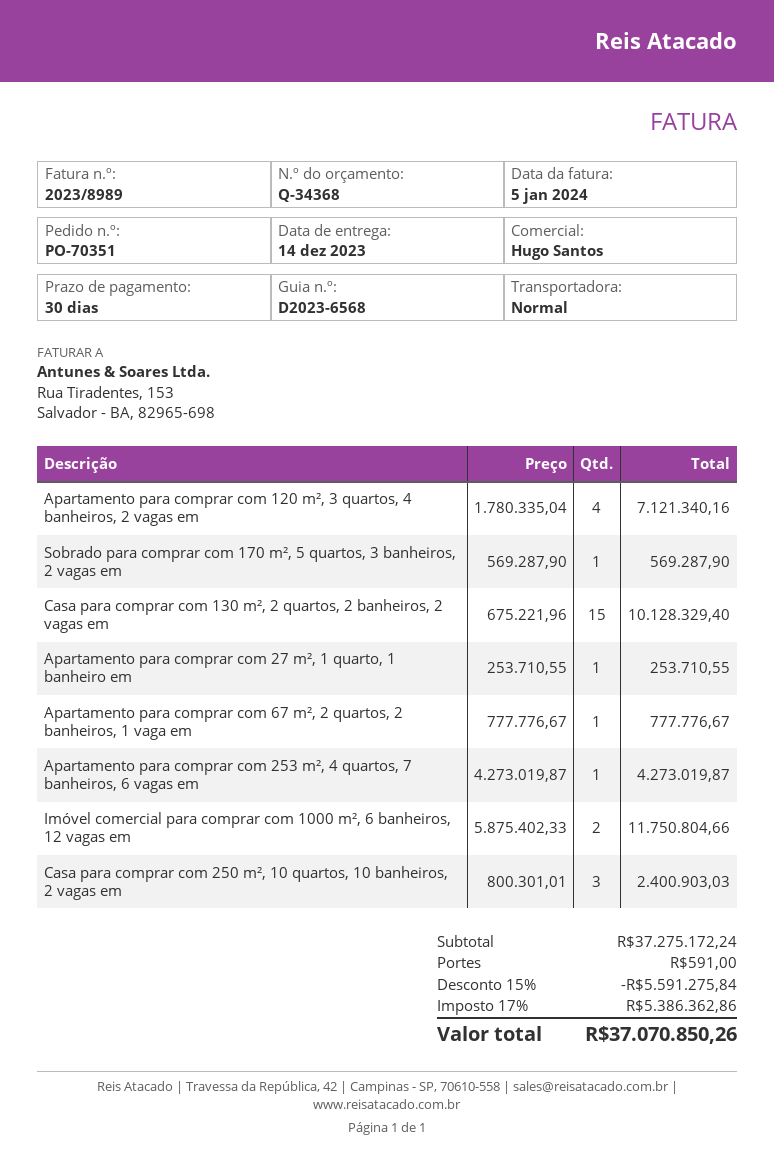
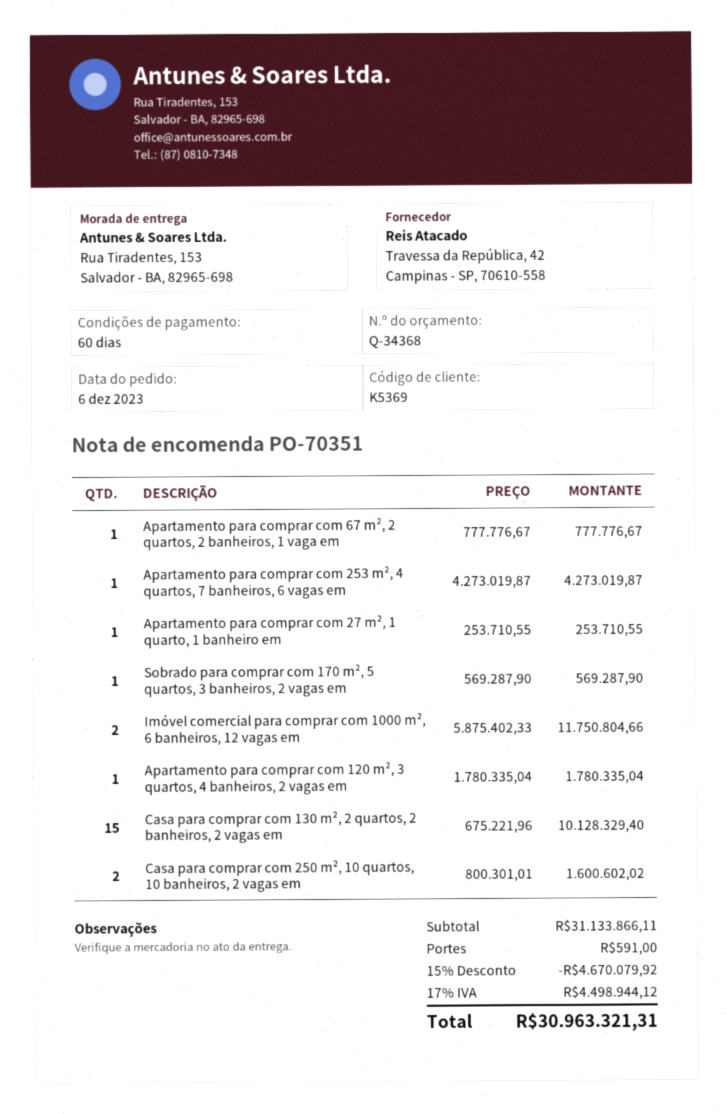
payment terms: 30 days -> 60 days
Apartamento para comprar com 120 m², 3 quartos, 4 banheiros, 2 vagas em: 4 x 1780335.04 = 7121340.16 -> 1 x 1780335.04 = 1780335.04
Casa para comprar com 250 m², 10 quartos, 10 banheiros, 2 vagas em: 3 x 800301.01 = 2400903.03 -> 2 x 800301.01 = 1600602.02
subtotal: 37275172.24 -> 31133866.11
discount: 15% = 5591275.84 -> 15% = 4670079.92
tax: 17% = 5386362.86 -> 17% = 4498944.12
total: 37070850.26 -> 30963321.31

